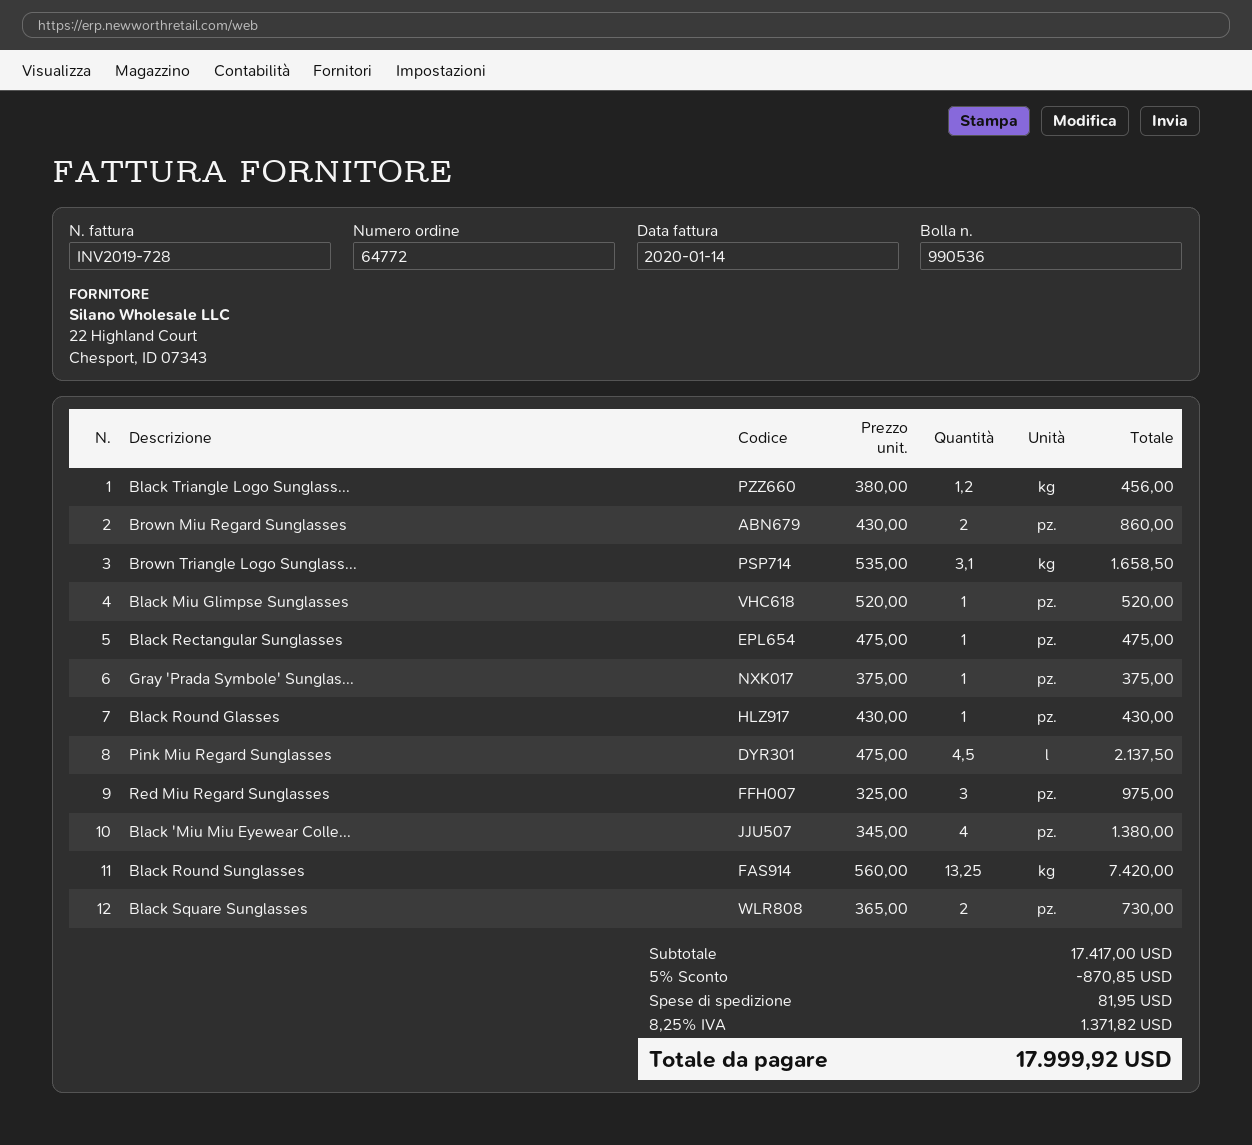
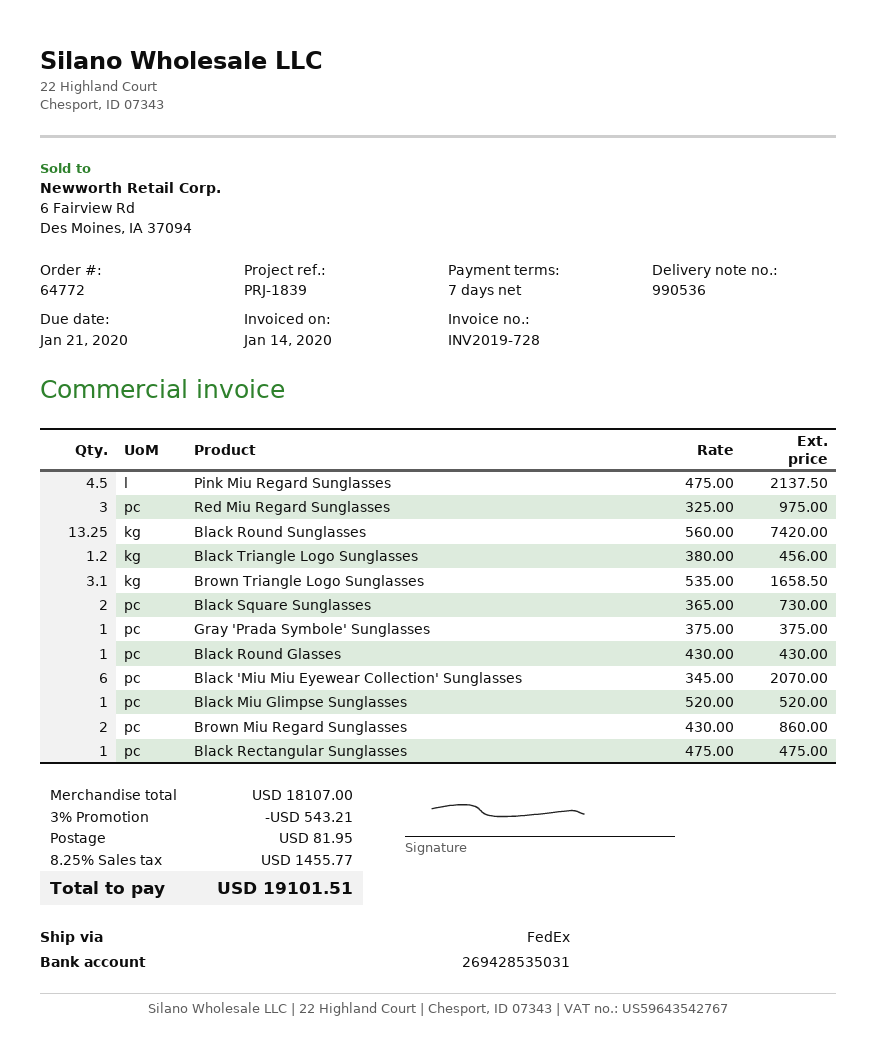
Black 'Miu Miu Eyewear Colle...: 4 x 345.00 = 1380.00 -> 6 x 345.00 = 2070.00
subtotal: 17417.00 -> 18107.00
discount: 5% = 870.85 -> 3% = 543.21
tax: 8.25% = 1371.82 -> 8.25% = 1455.77
total: 17999.92 -> 19101.51

